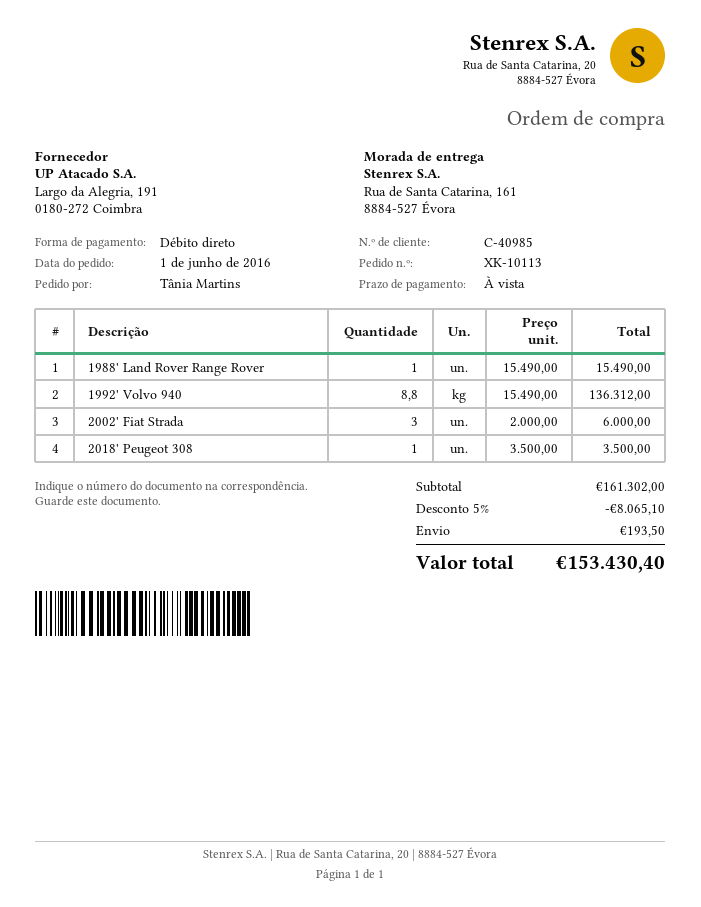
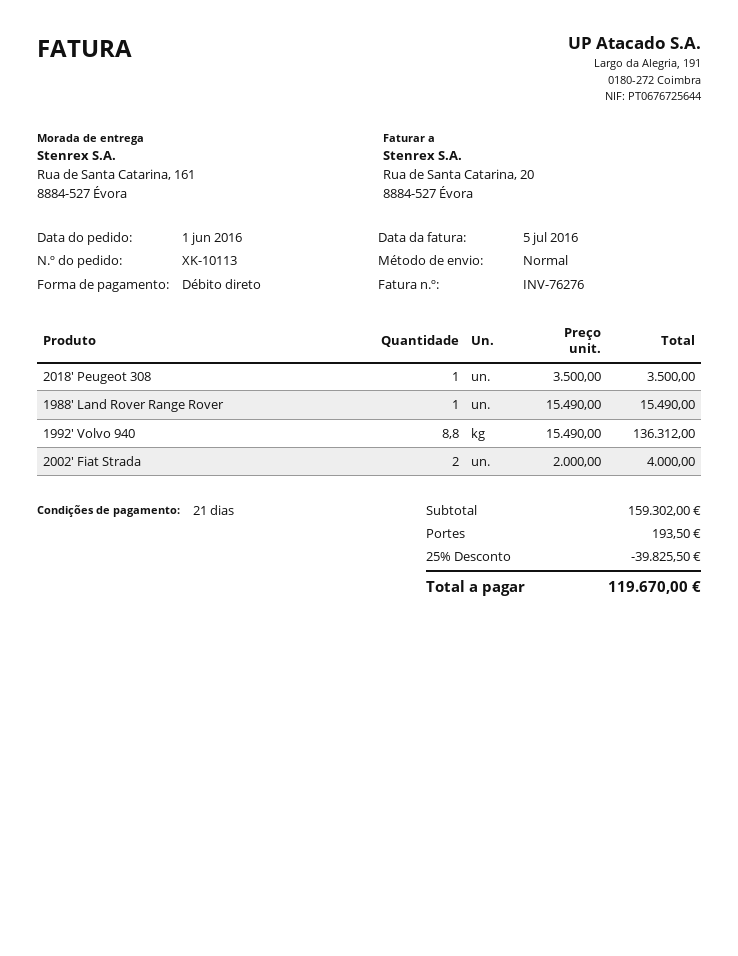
payment terms: on receipt -> 21 days
2002' Fiat Strada: 3 x 2000.00 = 6000.00 -> 2 x 2000.00 = 4000.00
subtotal: 161302.00 -> 159302.00
discount: 5% = 8065.10 -> 25% = 39825.50
total: 153430.40 -> 119670.00

